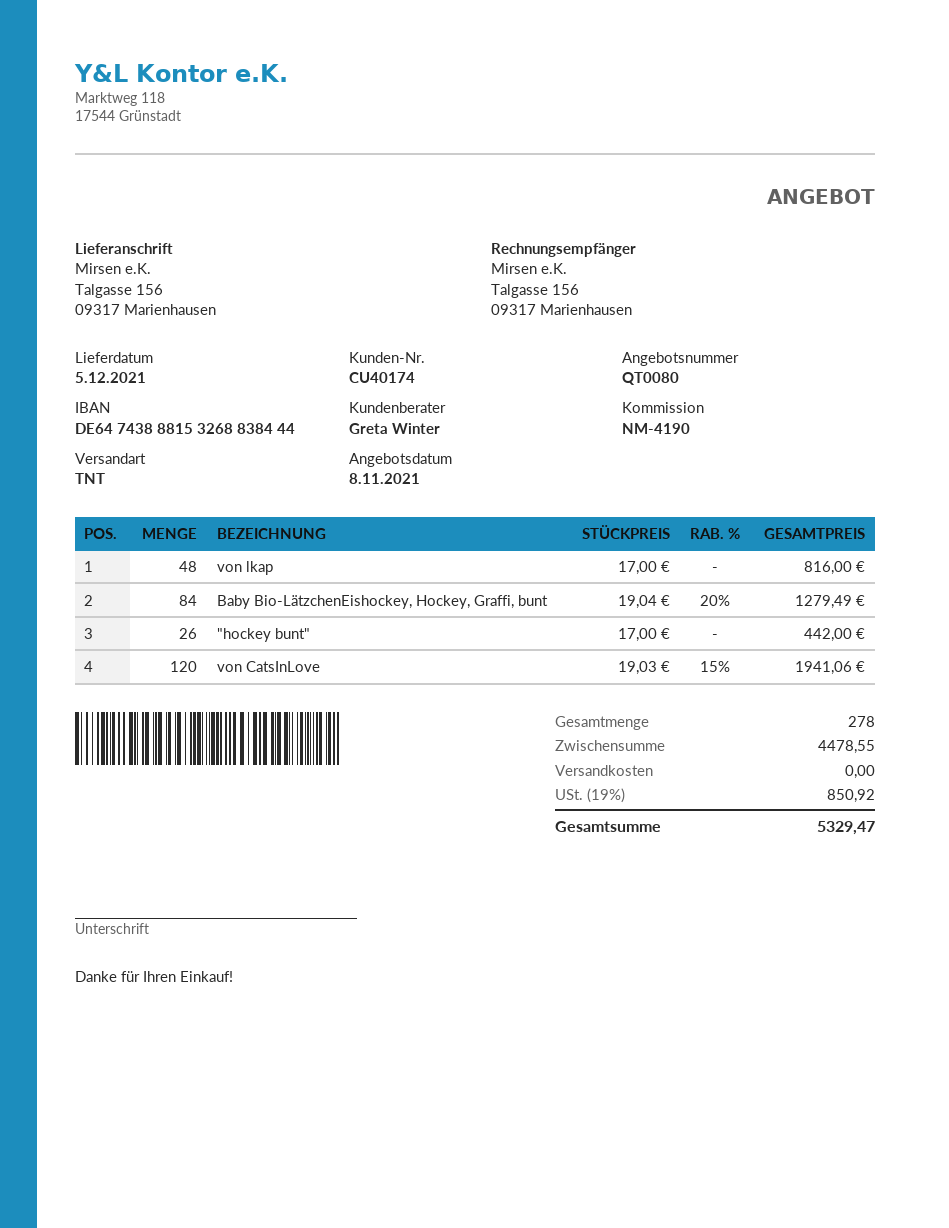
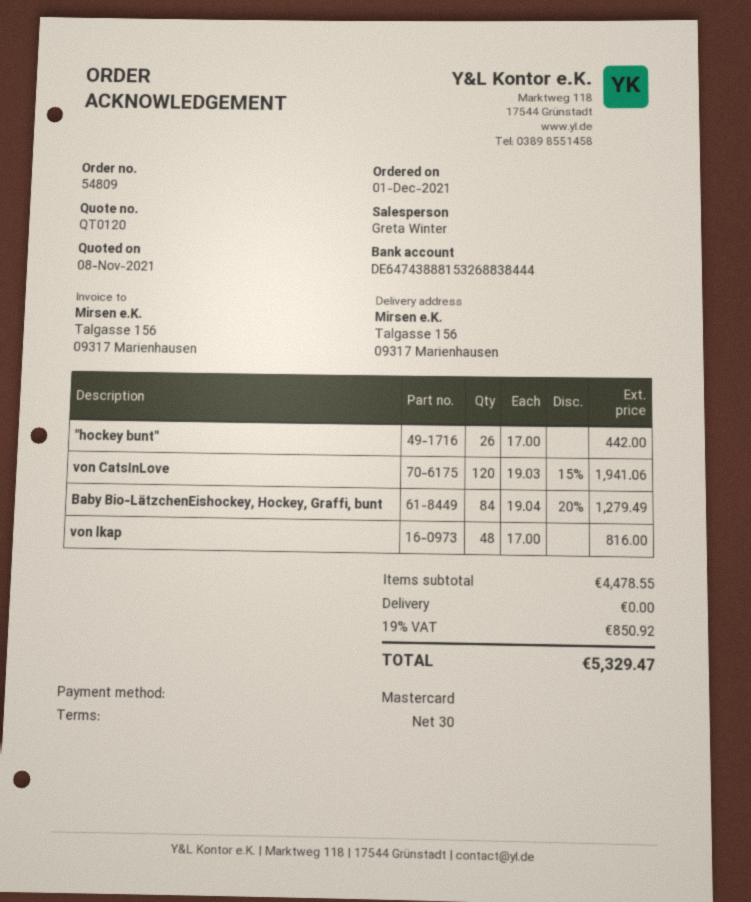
quote number: QT0080 -> QT0120

